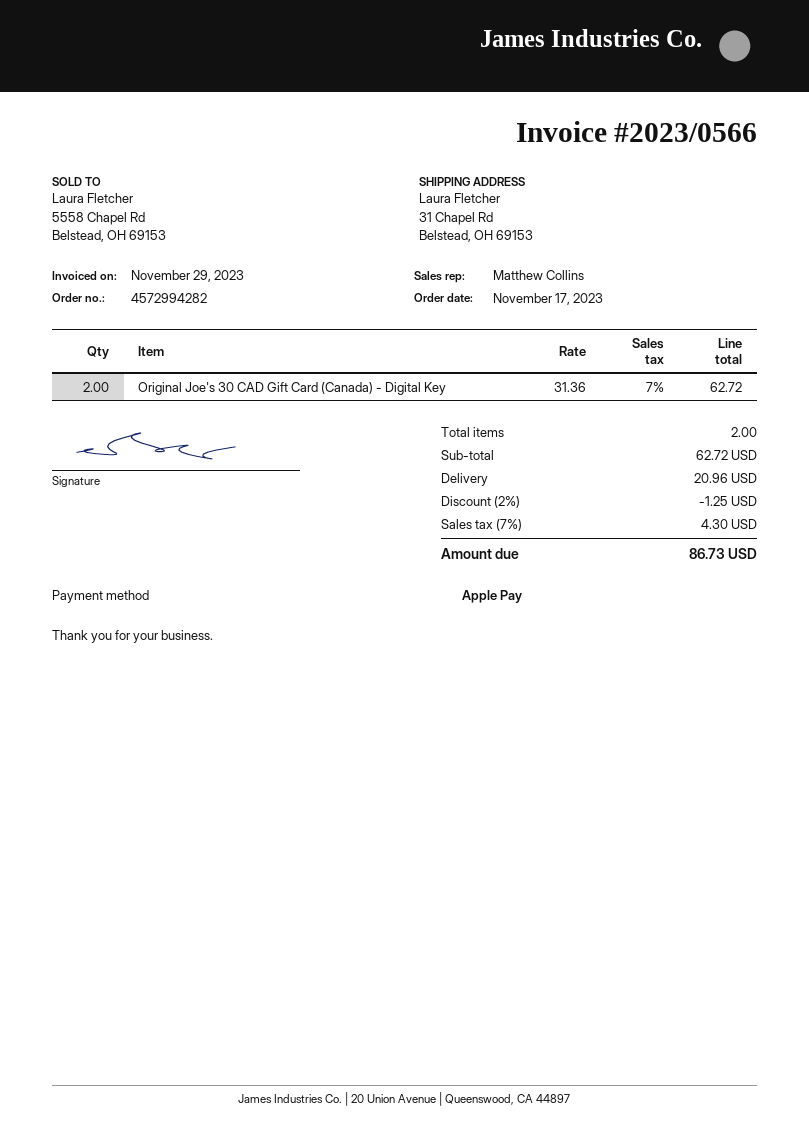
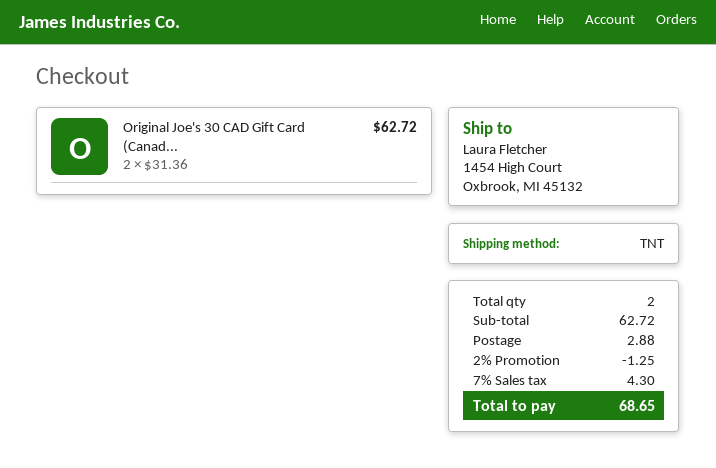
ship to: 31 Chapel Rd, Belstead, OH 69153 -> 1454 High Court, Oxbrook, MI 45132
shipping: 20.96 -> 2.88
total: 86.73 -> 68.65

